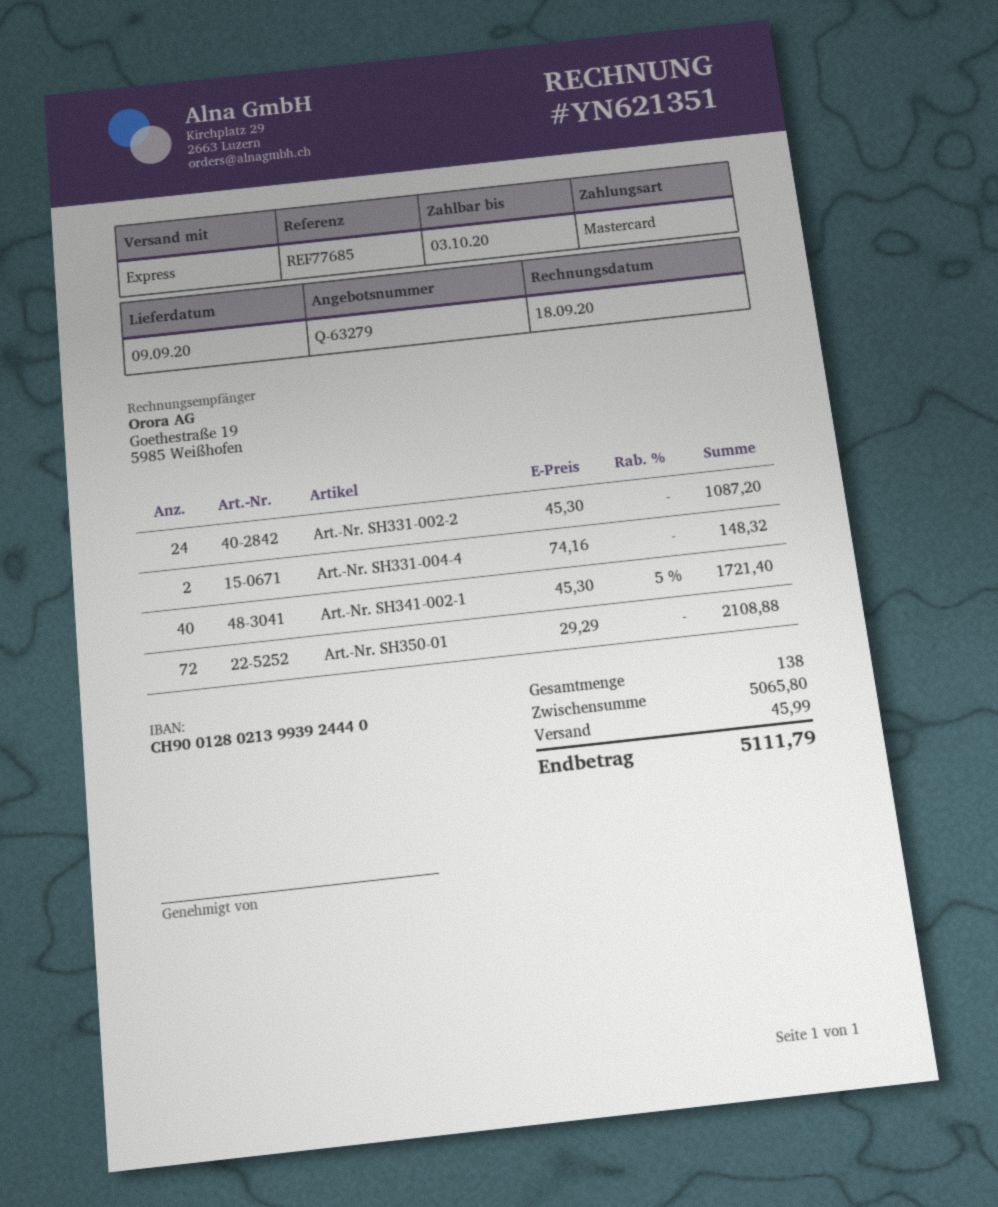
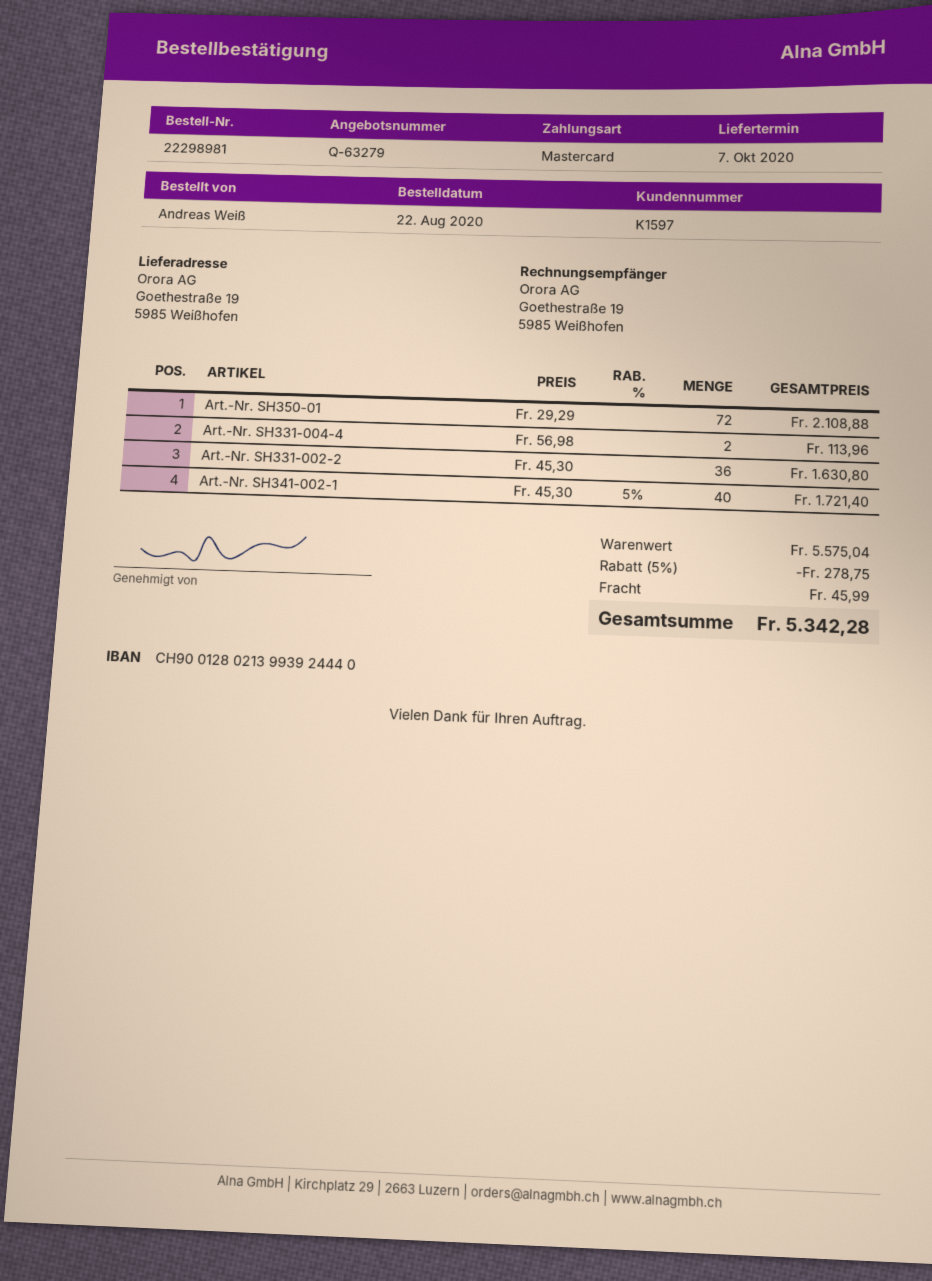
delivery date: 2020-09-09 -> 2020-10-07
Art.-Nr. SH331-002-2: 24 x 45.30 = 1087.20 -> 36 x 45.30 = 1630.80
Art.-Nr. SH331-004-4: 2 x 74.16 = 148.32 -> 2 x 56.98 = 113.96
subtotal: 5065.80 -> 5575.04
discount: none -> 5% = 278.75
total: 5111.79 -> 5342.28

